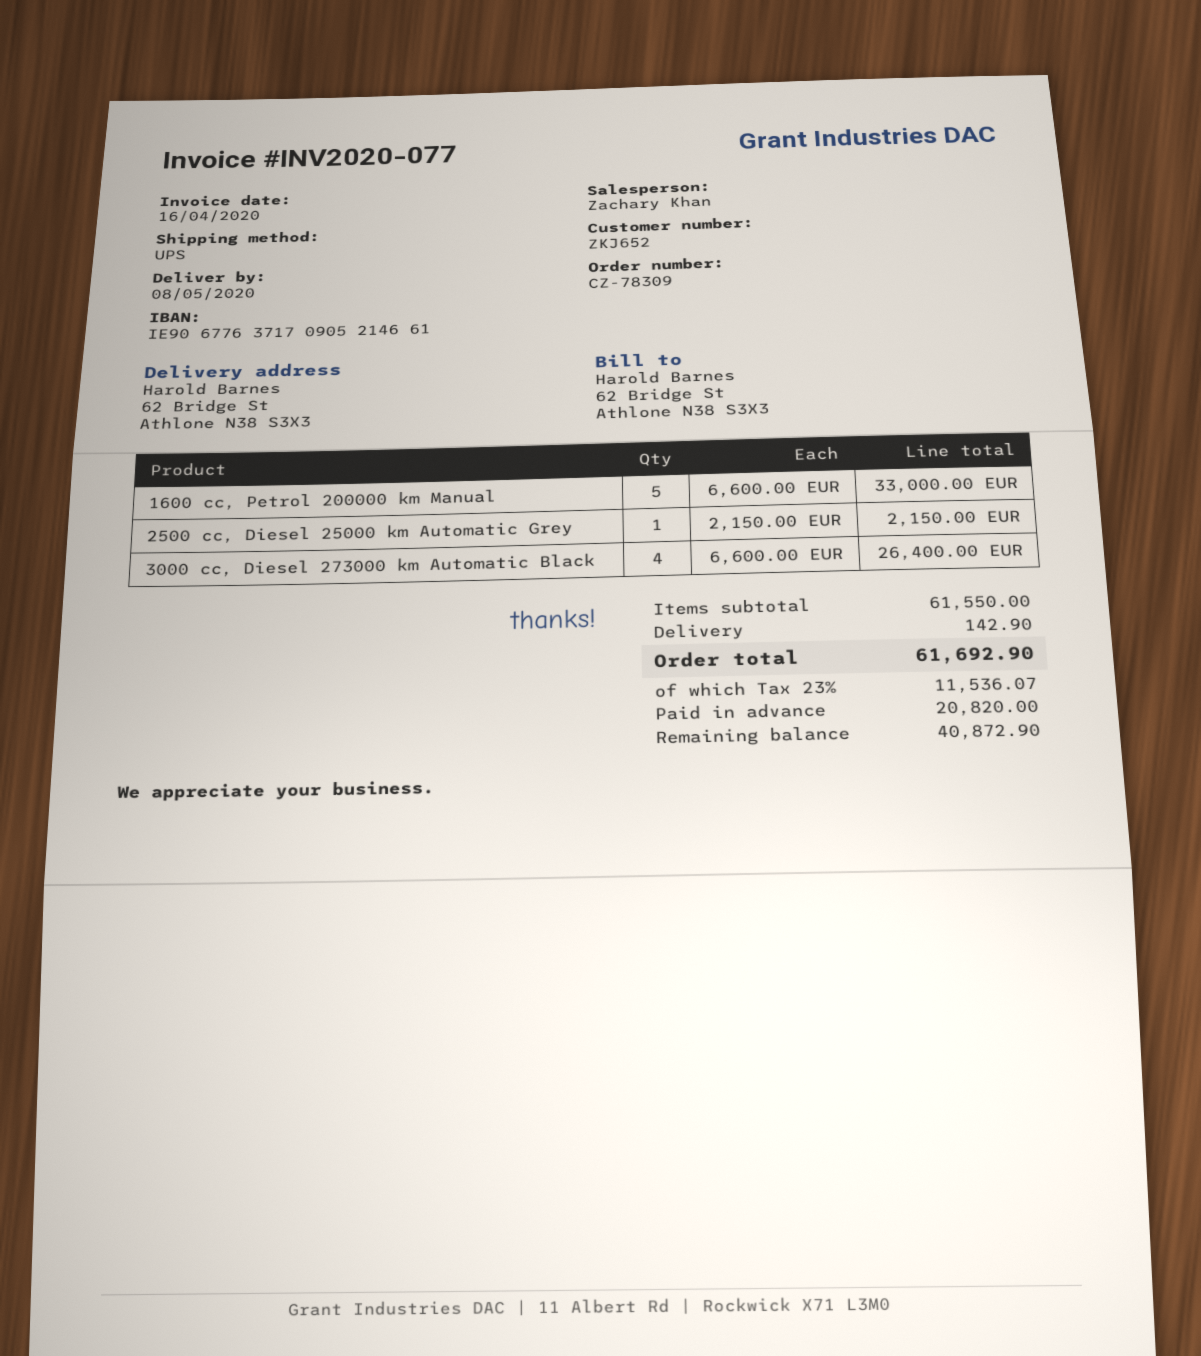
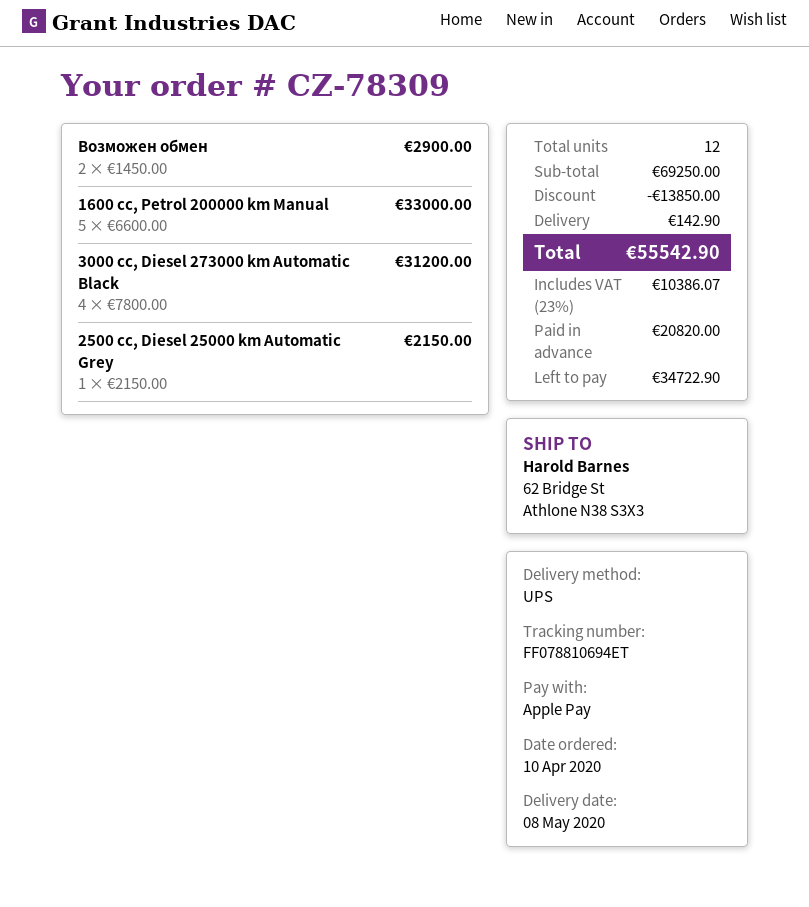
3000 cc, Diesel 273000 km Automatic Black: 4 x 6600.00 = 26400.00 -> 4 x 7800.00 = 31200.00
Возможен обмен: none -> 2 x 1450.00 = 2900.00
subtotal: 61550.00 -> 69250.00
discount: none -> 13850.00
tax: 23% = 11536.07 -> 23% = 10386.07
total: 61692.90 -> 55542.90
balance: 40872.90 -> 34722.90

